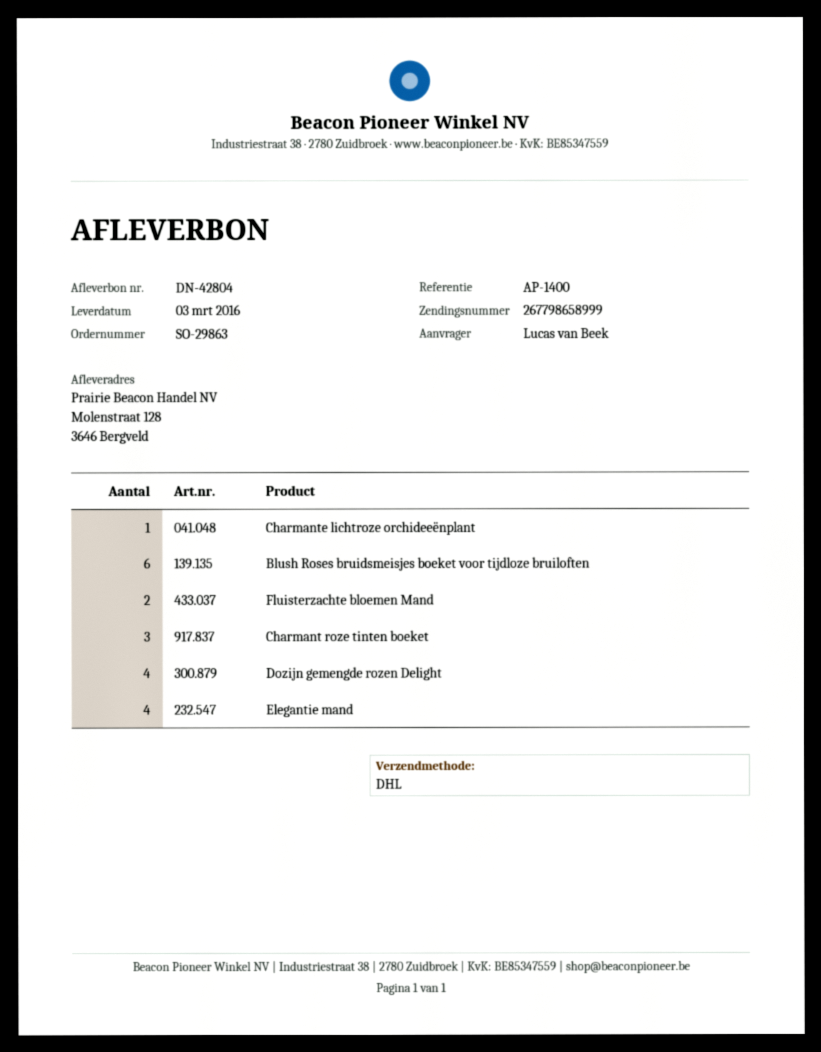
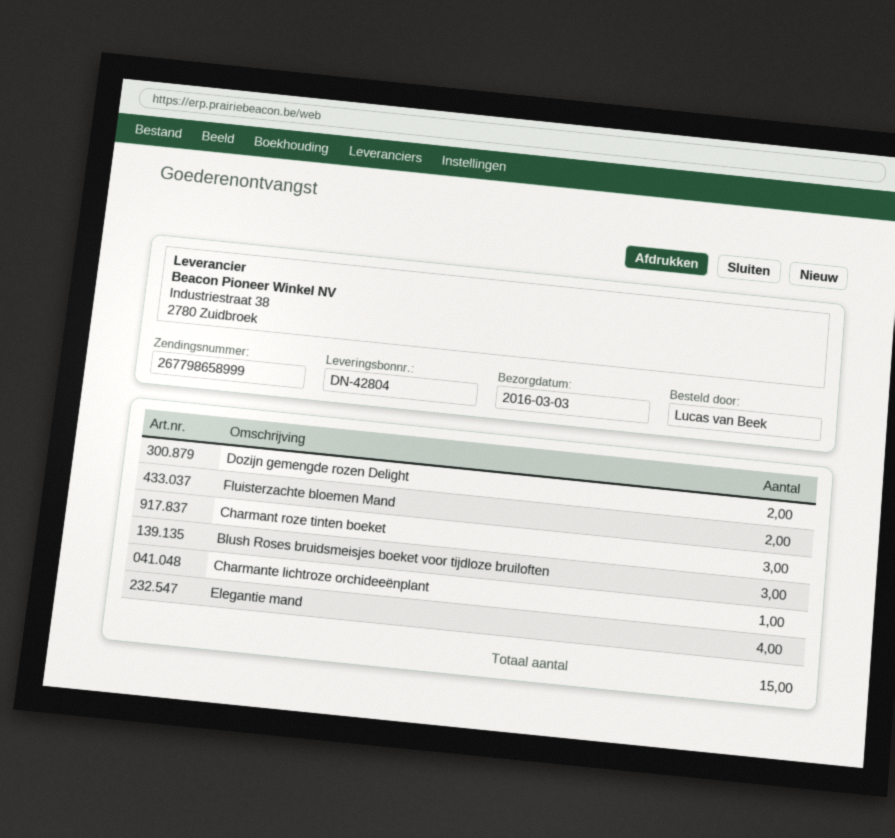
Blush Roses bruidsmeisjes boeket voor tijdloze bruiloften: 6 -> 3
Dozijn gemengde rozen Delight: 4 -> 2

